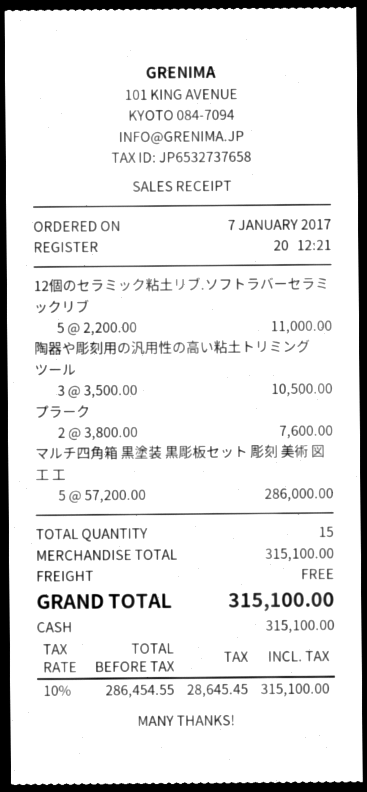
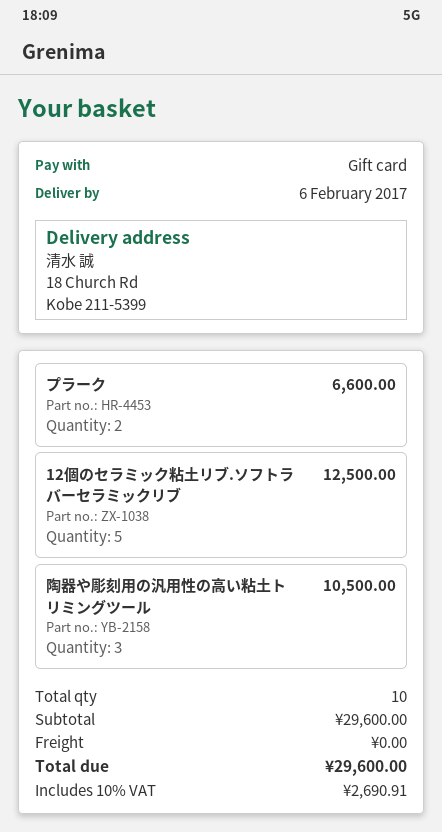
payment method: cash -> gift card
12個のセラミック粘土リブ.ソフトラバーセラミックリブ: 5 for 11000.00 -> 5 for 12500.00
プラーク: 2 for 7600.00 -> 2 for 6600.00
マルチ四角箱 黒塗装 黒彫板セット 彫刻 美術 図工 工: 5 for 286000.00 -> none
total quantity: 15 -> 10
subtotal: 315100.00 -> 29600.00
tax: 10% = 28645.45 -> 10% = 2690.91
total: 315100.00 -> 29600.00

